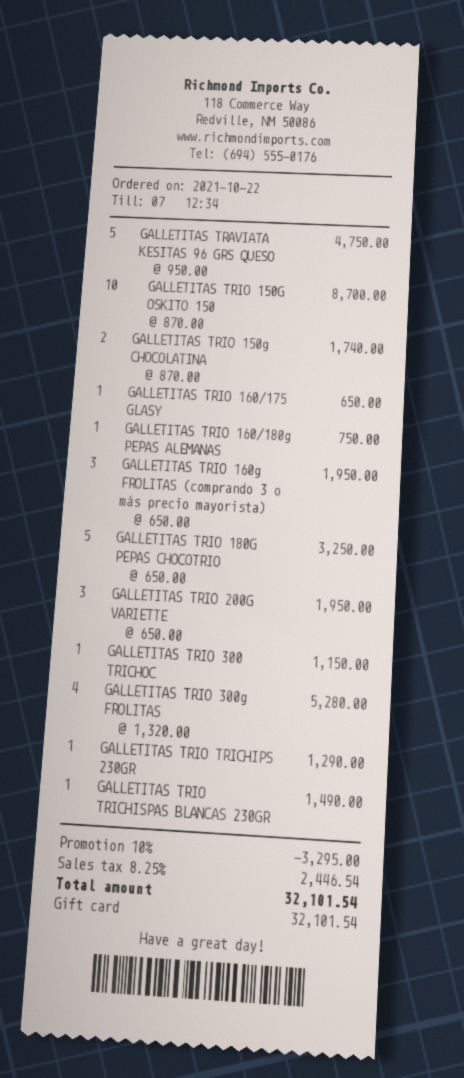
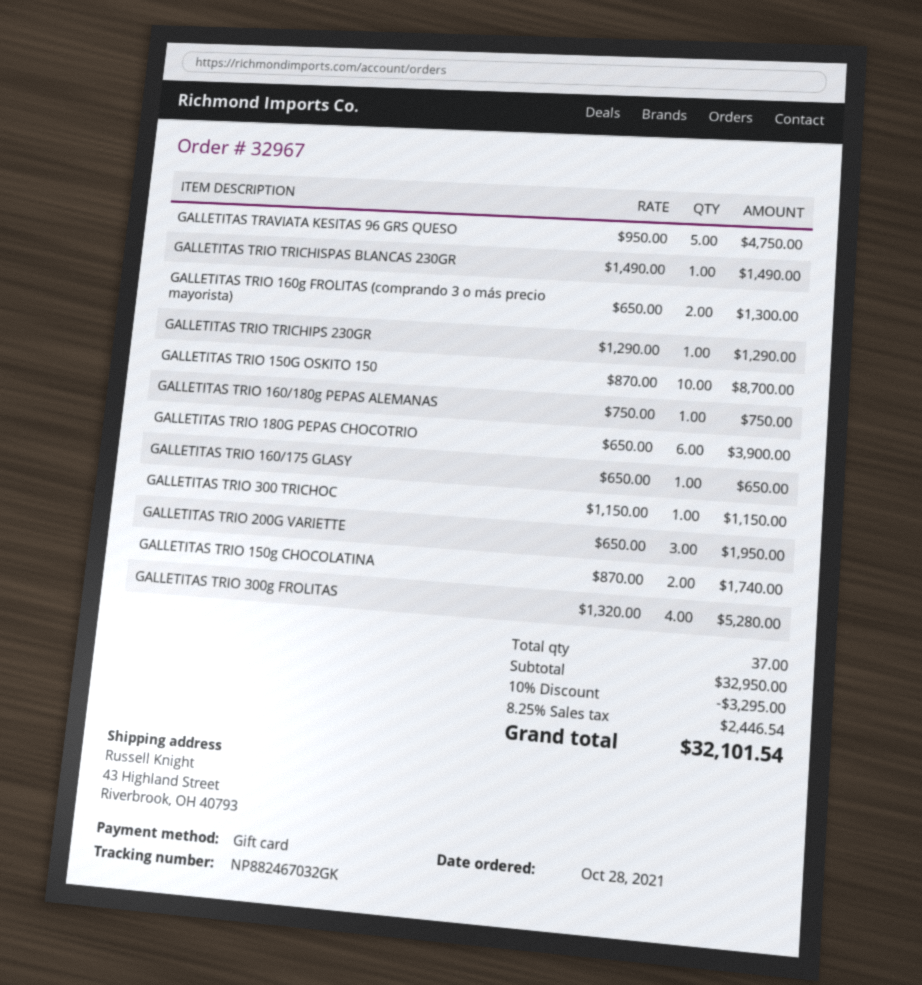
order date: 2021-10-22 -> 2021-10-28
GALLETITAS TRIO 160g FROLITAS (comprando 3 o más precio mayorista): 3 x 650.00 = 1950.00 -> 2 x 650.00 = 1300.00
GALLETITAS TRIO 180G PEPAS CHOCOTRIO: 5 x 650.00 = 3250.00 -> 6 x 650.00 = 3900.00

